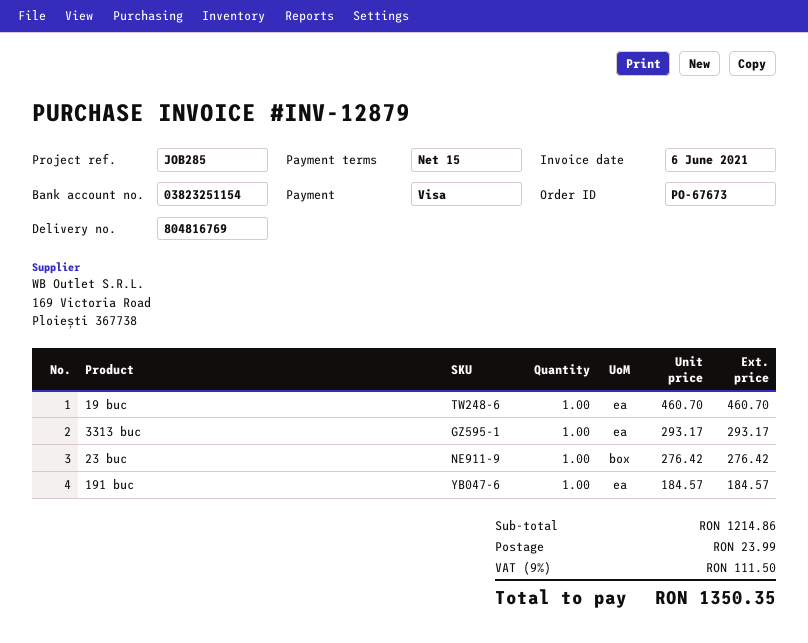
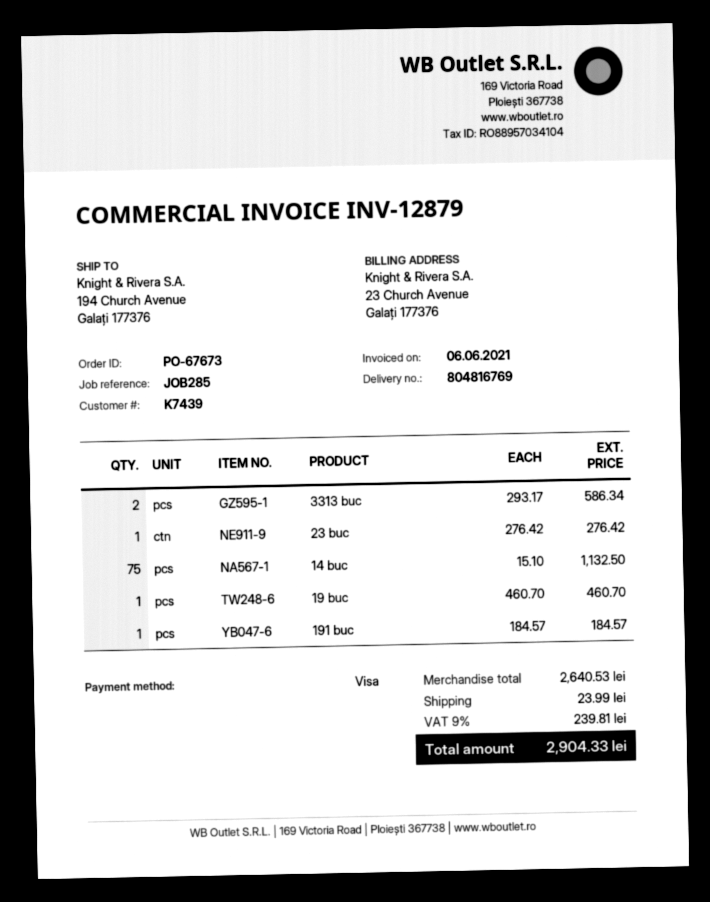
3313 buc: 1 x 293.17 = 293.17 -> 2 x 293.17 = 586.34
14 buc: none -> 75 x 15.10 = 1132.50
subtotal: 1214.86 -> 2640.53
tax: 9% = 111.50 -> 9% = 239.81
total: 1350.35 -> 2904.33

